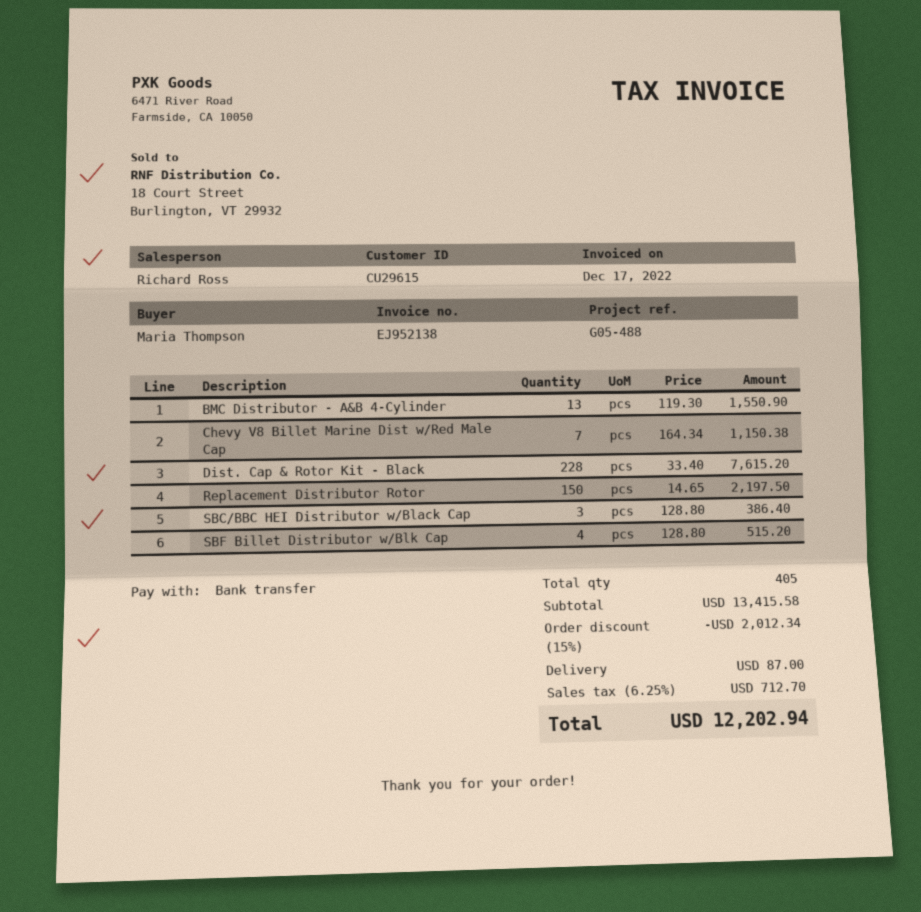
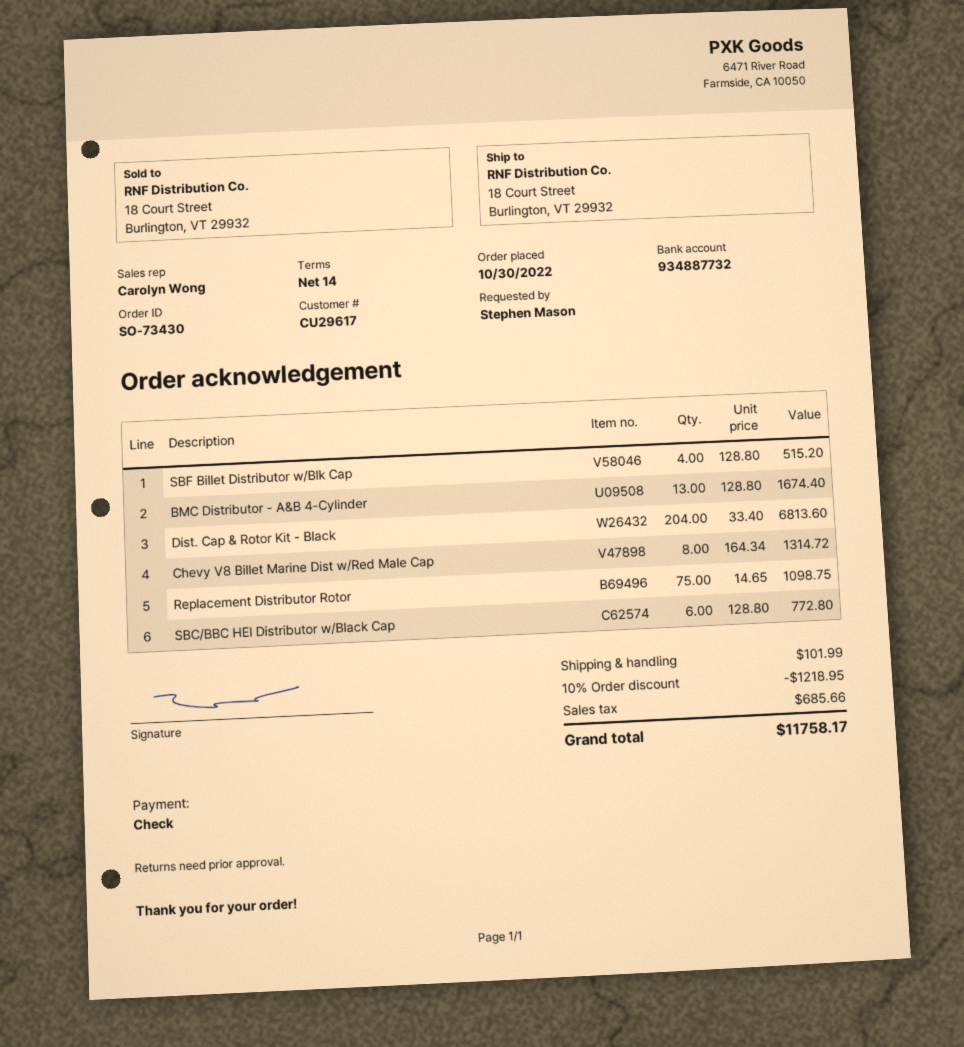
customer number: CU29615 -> CU29617
ordered by: Maria Thompson -> Stephen Mason
sales rep: Richard Ross -> Carolyn Wong
payment method: bank transfer -> cheque
BMC Distributor - A&B 4-Cylinder: 13 x 119.30 = 1550.90 -> 13 x 128.80 = 1674.40
Chevy V8 Billet Marine Dist w/Red Male Cap: 7 x 164.34 = 1150.38 -> 8 x 164.34 = 1314.72
Dist. Cap & Rotor Kit - Black: 228 x 33.40 = 7615.20 -> 204 x 33.40 = 6813.60
Replacement Distributor Rotor: 150 x 14.65 = 2197.50 -> 75 x 14.65 = 1098.75
SBC/BBC HEI Distributor w/Black Cap: 3 x 128.80 = 386.40 -> 6 x 128.80 = 772.80
discount: 15% = 2012.34 -> 10% = 1218.95
shipping: 87.00 -> 101.99
tax: 712.70 -> 685.66
total: 12202.94 -> 11758.17

